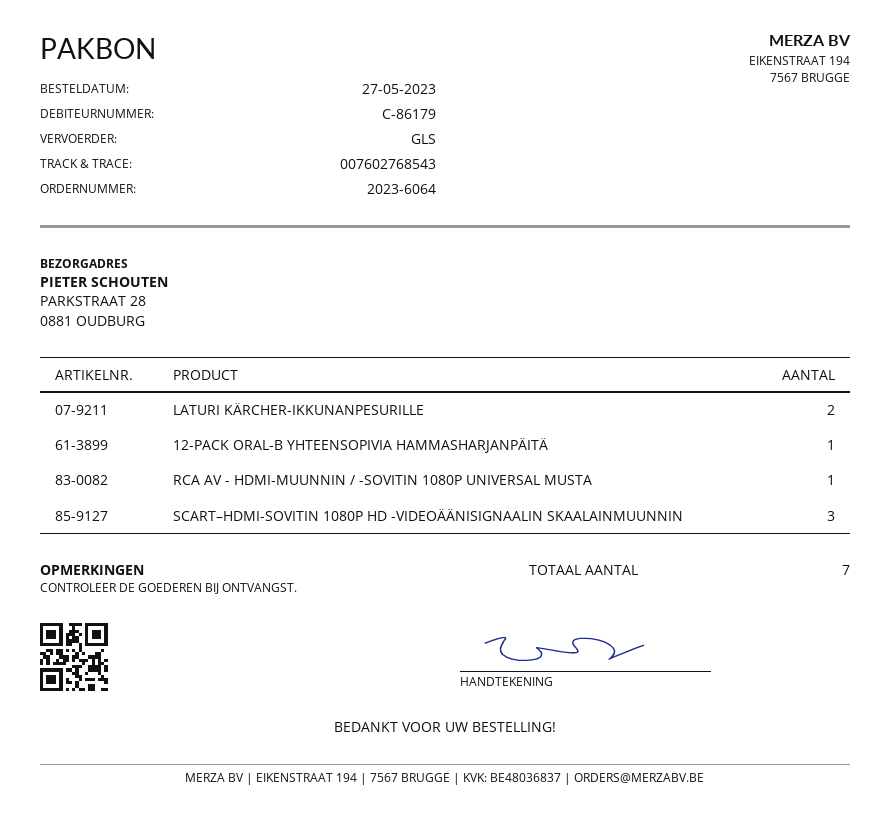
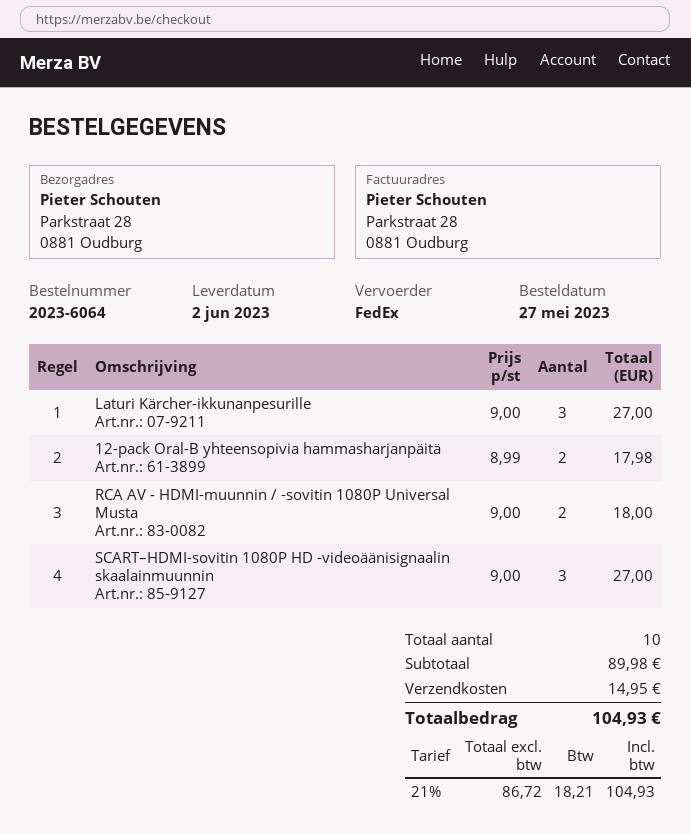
shipping method: GLS -> FedEx
LATURI KÄRCHER-IKKUNANPESURILLE: 2 -> 3
12-PACK ORAL-B YHTEENSOPIVIA HAMMASHARJANPÄITÄ: 1 -> 2
RCA AV - HDMI-MUUNNIN / -SOVITIN 1080P UNIVERSAL MUSTA: 1 -> 2
total quantity: 7 -> 10

